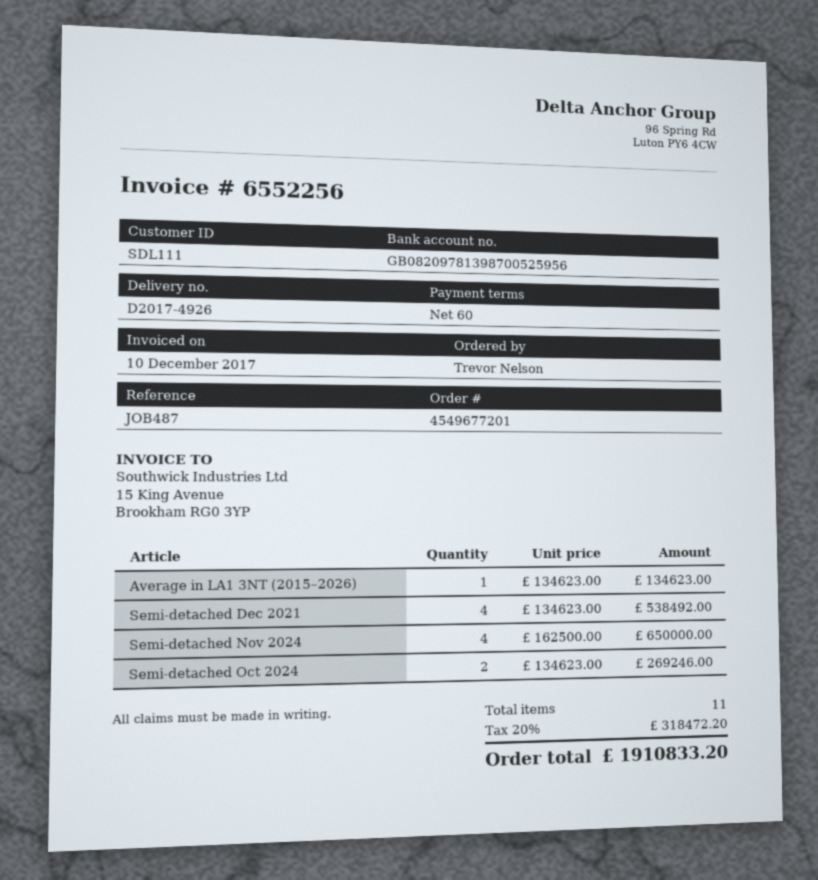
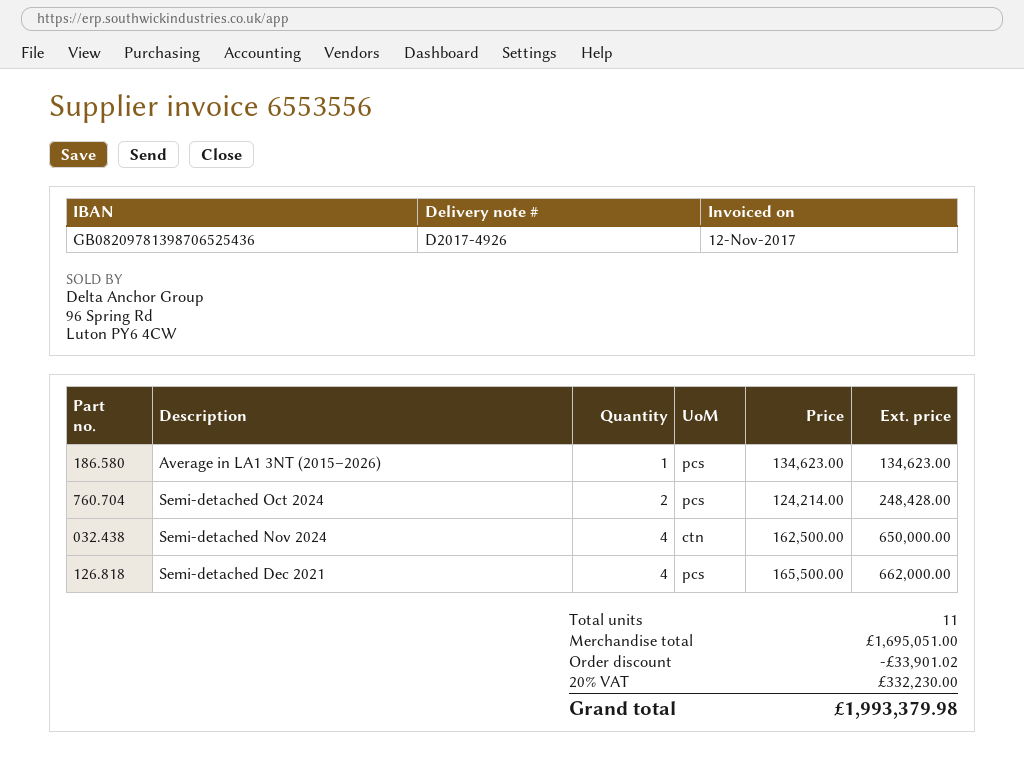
invoice number: 6552256 -> 6553556
invoice date: 2017-12-10 -> 2017-11-12
bank account: GB08209781398700525956 -> GB08209781398706525436
Semi-detached Dec 2021: 4 x 134623.00 = 538492.00 -> 4 x 165500.00 = 662000.00
Semi-detached Oct 2024: 2 x 134623.00 = 269246.00 -> 2 x 124214.00 = 248428.00
discount: none -> 33901.02
tax: 20% = 318472.20 -> 20% = 332230.00
total: 1910833.20 -> 1993379.98

